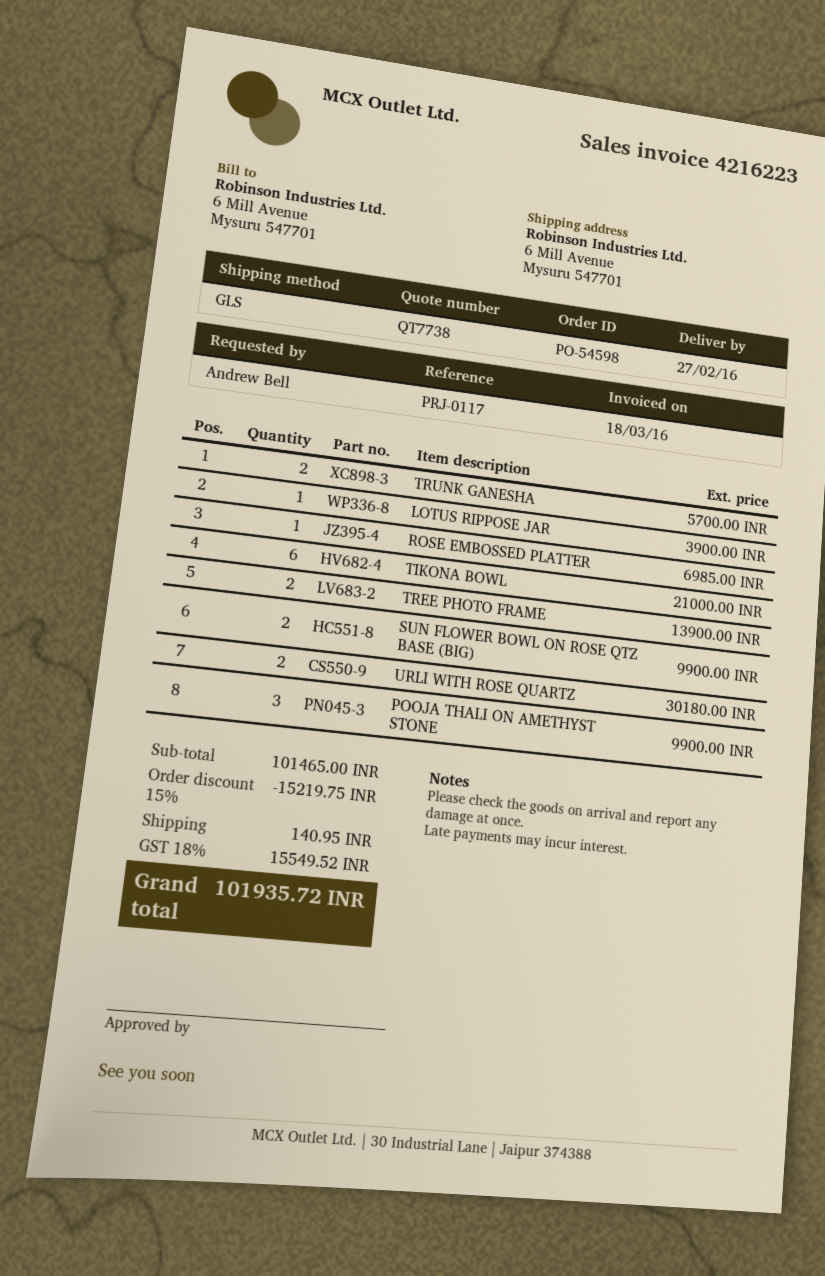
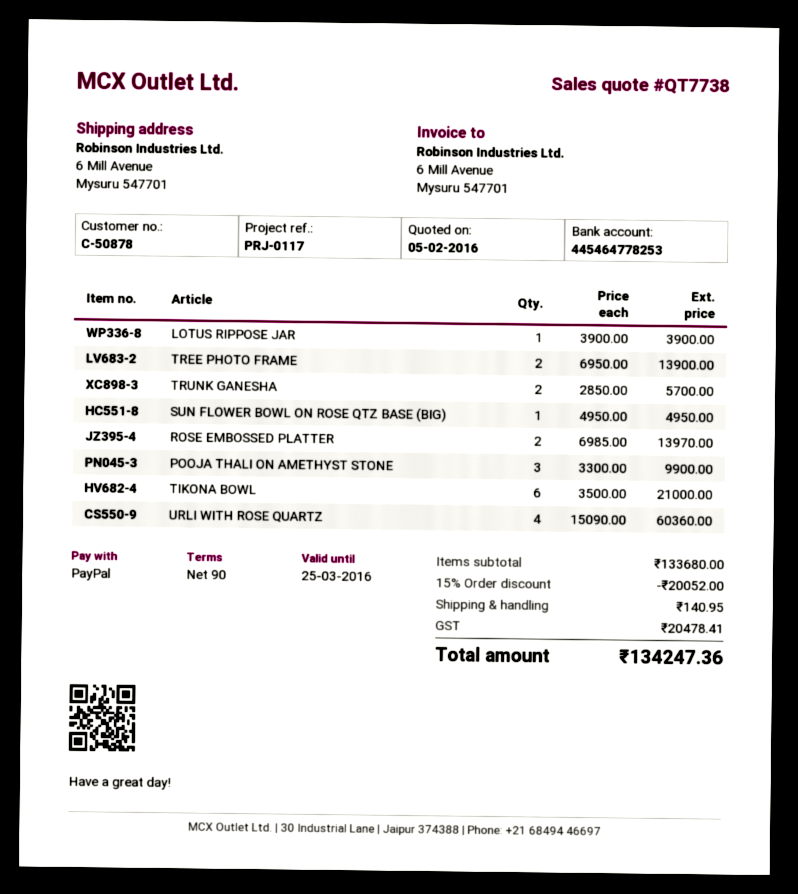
ROSE EMBOSSED PLATTER: 1 for 6985.00 -> 2 for 13970.00
SUN FLOWER BOWL ON ROSE QTZ BASE (BIG): 2 for 9900.00 -> 1 for 4950.00
URLI WITH ROSE QUARTZ: 2 for 30180.00 -> 4 for 60360.00
subtotal: 101465.00 -> 133680.00
discount: 15% = 15219.75 -> 15% = 20052.00
tax: 15549.52 -> 20478.41
total: 101935.72 -> 134247.36

